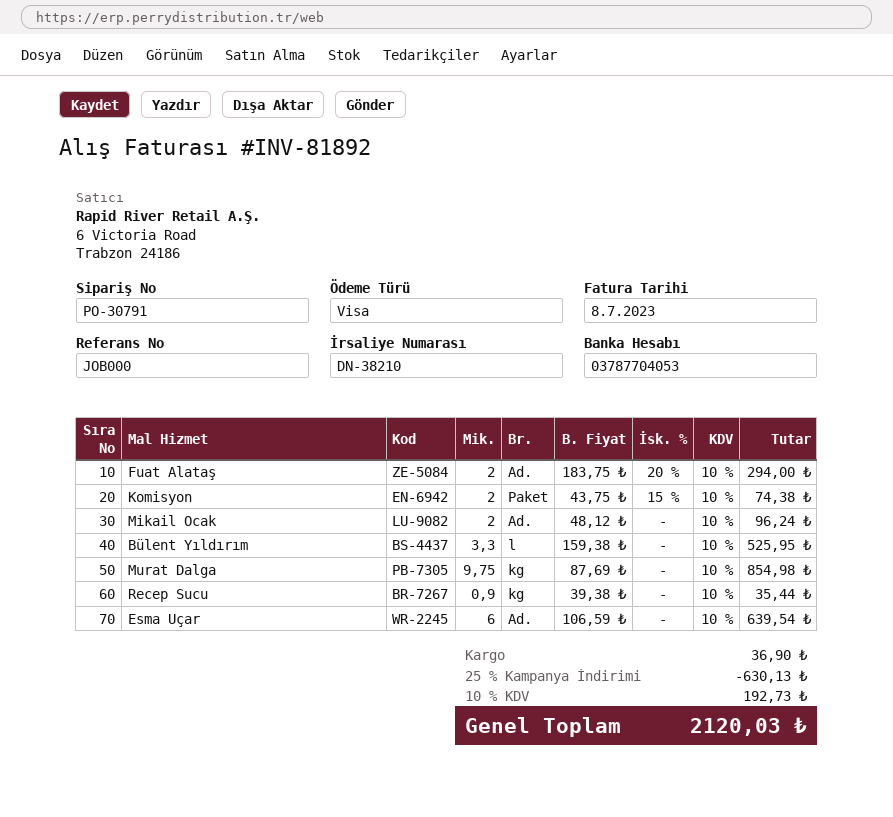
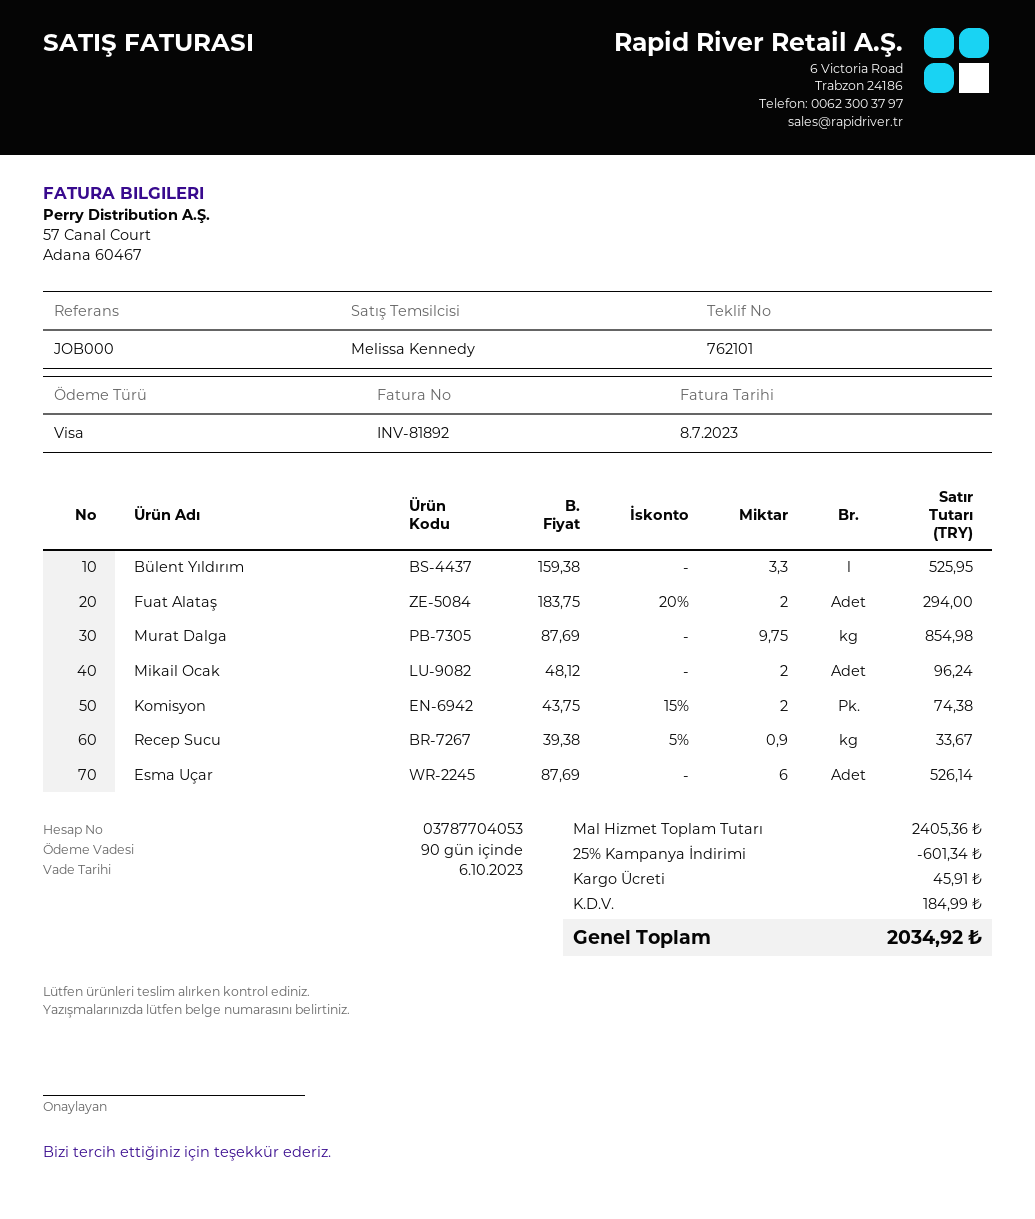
Recep Sucu: 0.9 x 39.38 = 35.44 -> 0.9 x 39.38 - 5% = 33.67
Esma Uçar: 6 x 106.59 = 639.54 -> 6 x 87.69 = 526.14
discount: 25% = 630.13 -> 25% = 601.34
shipping: 36.90 -> 45.91
tax: 192.73 -> 184.99
total: 2120.03 -> 2034.92

